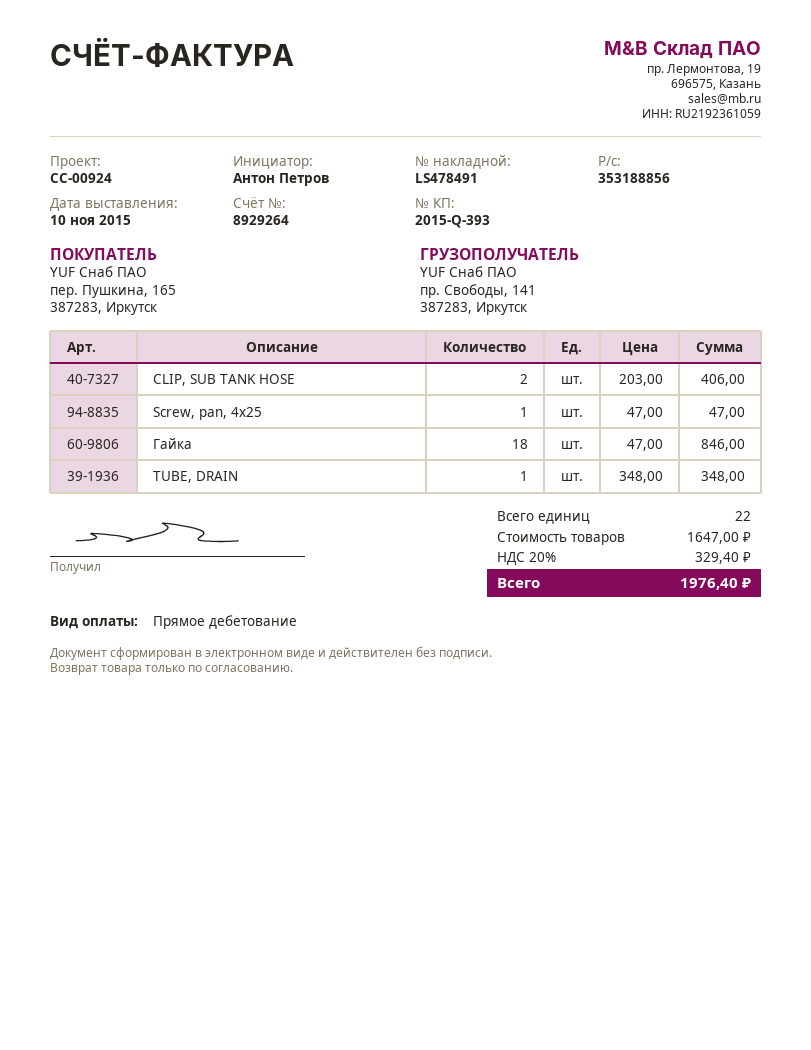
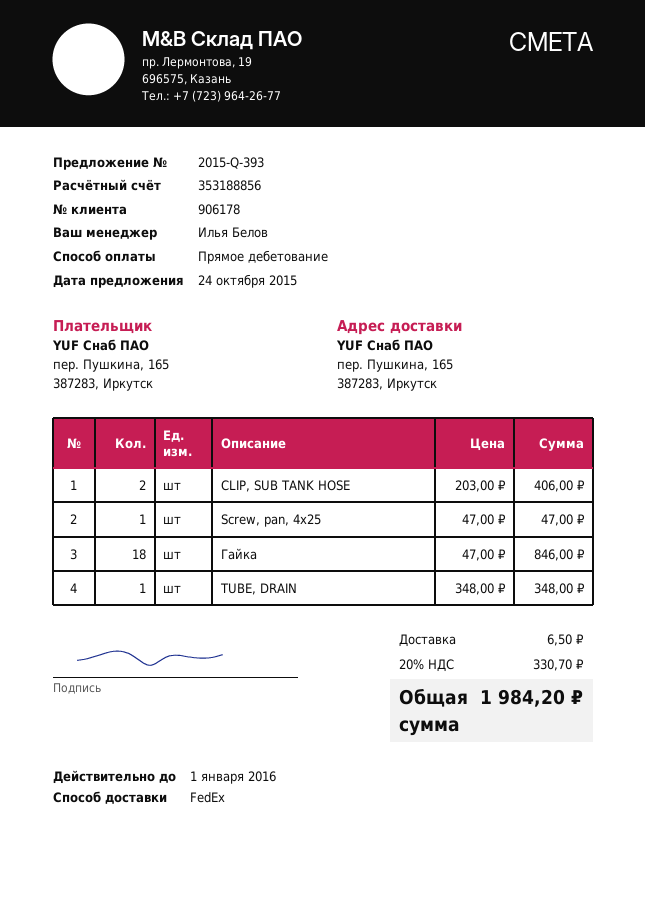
ship to: пр. Свободы, 141, 387283, Иркутск -> пер. Пушкина, 165, 387283, Иркутск
shipping: none -> 6.50
tax: 20% = 329.40 -> 20% = 330.70
total: 1976.40 -> 1984.20

